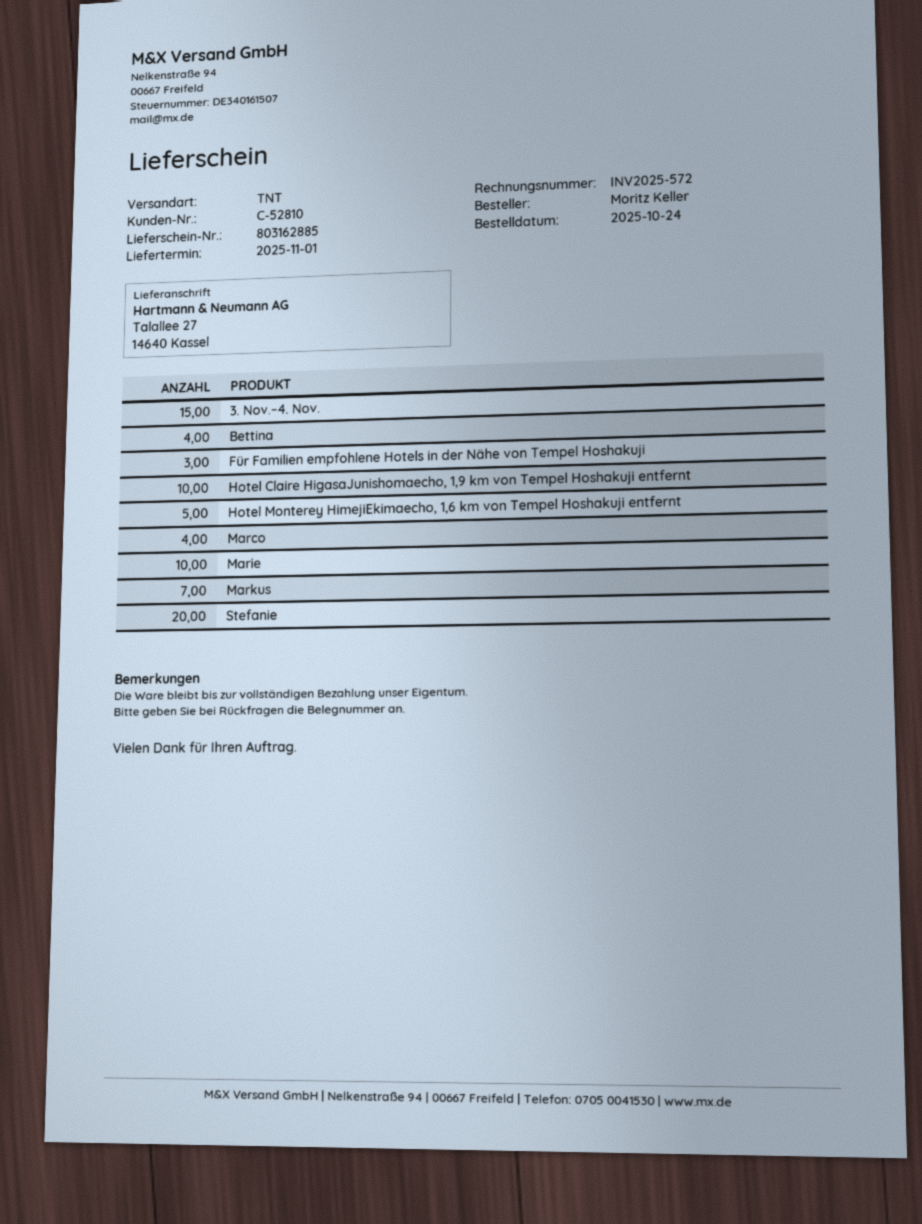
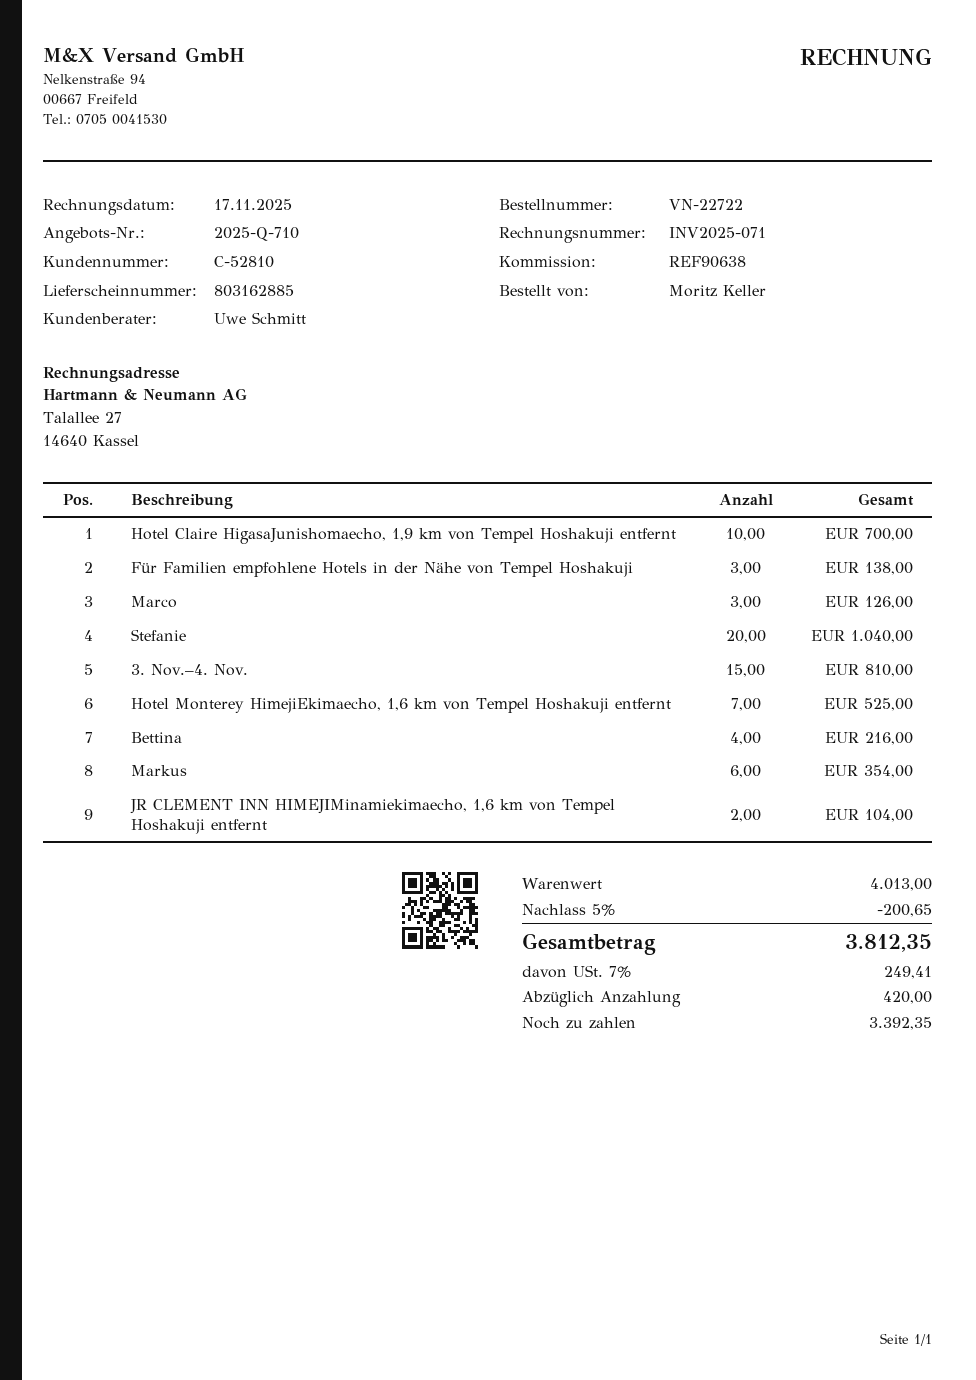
invoice number: INV2025-572 -> INV2025-071
Hotel Monterey HimejiEkimaecho, 1,6 km von Tempel Hoshakuji entfernt: 5 -> 7
Marco: 4 -> 3
Marie: 10 -> none
Markus: 7 -> 6
JR CLEMENT INN HIMEJIMinamiekimaecho, 1,6 km von Tempel Hoshakuji entfernt: none -> 2

